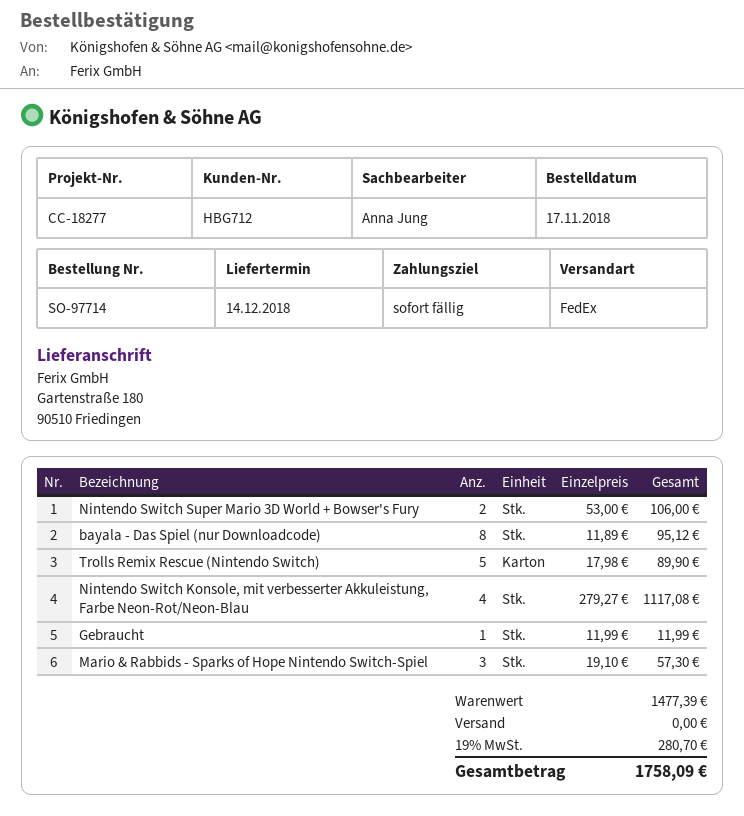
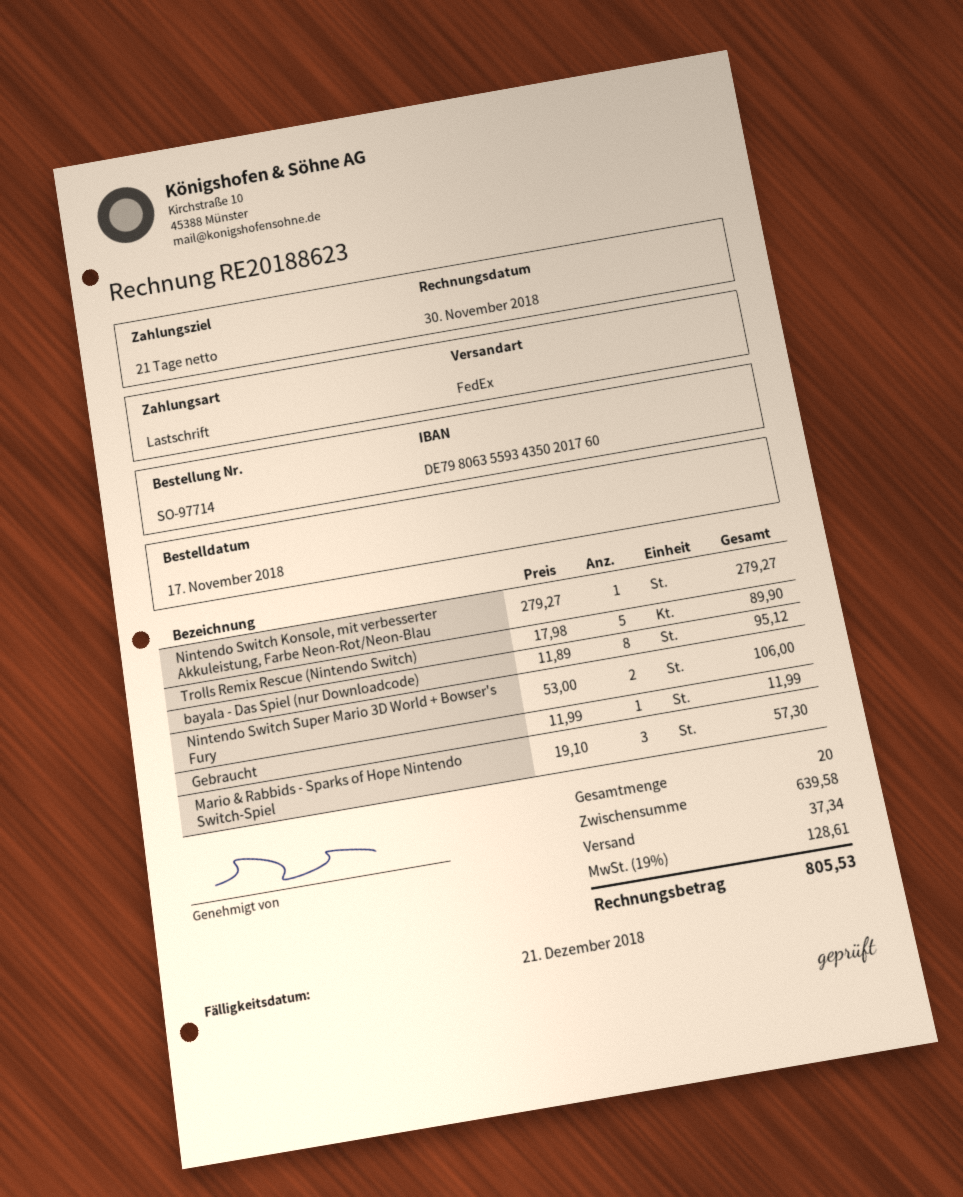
payment terms: on receipt -> 21 days
Nintendo Switch Konsole, mit verbesserter Akkuleistung, Farbe Neon-Rot/Neon-Blau: 4 x 279.27 = 1117.08 -> 1 x 279.27 = 279.27
subtotal: 1477.39 -> 639.58
shipping: 0.00 -> 37.34
tax: 19% = 280.70 -> 19% = 128.61
total: 1758.09 -> 805.53

